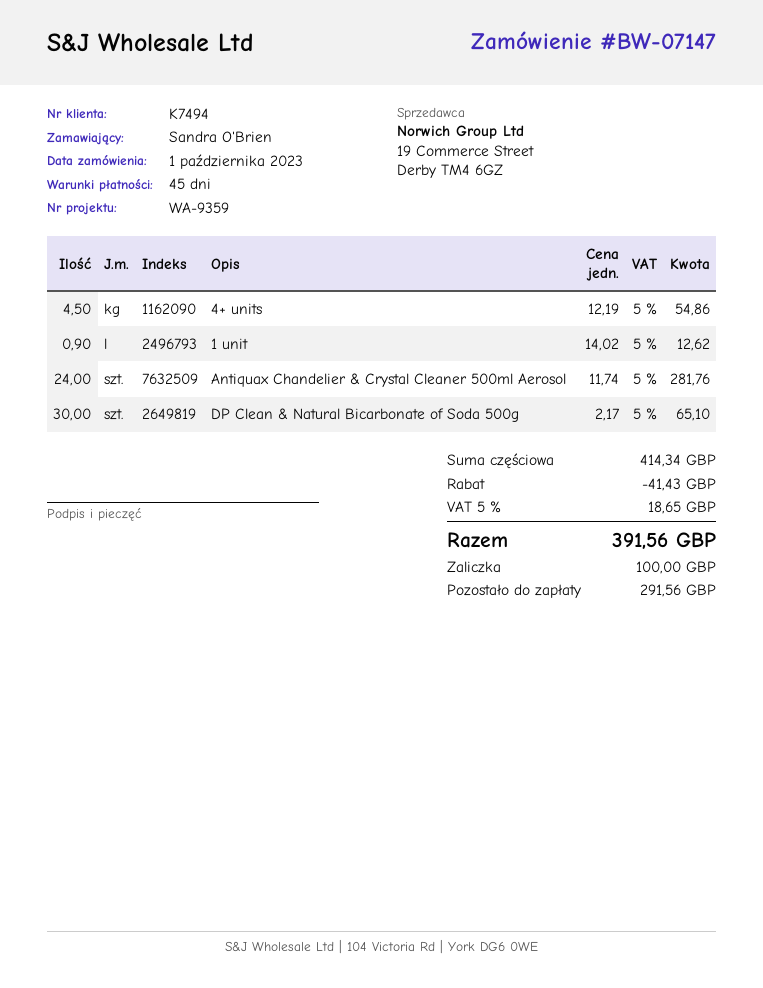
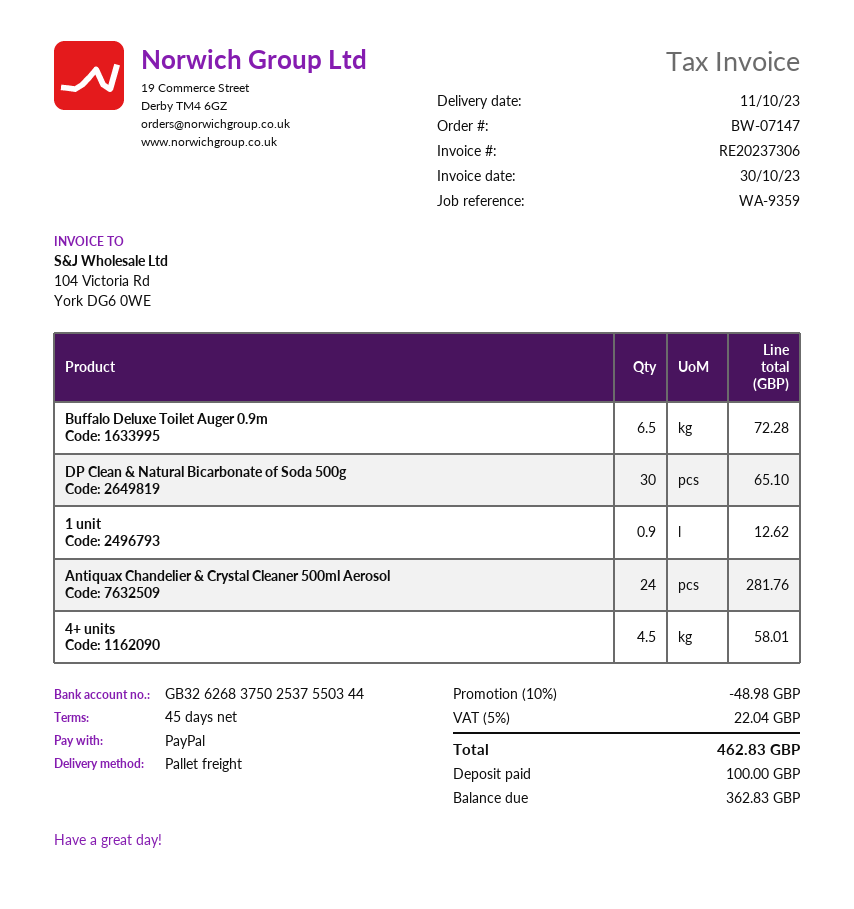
4+ units: 4.5 for 54.86 -> 4.5 for 58.01
Buffalo Deluxe Toilet Auger 0.9m: none -> 6.5 for 72.28
discount: 41.43 -> 48.98
tax: 5% = 18.65 -> 5% = 22.04
total: 391.56 -> 462.83
balance: 291.56 -> 362.83

